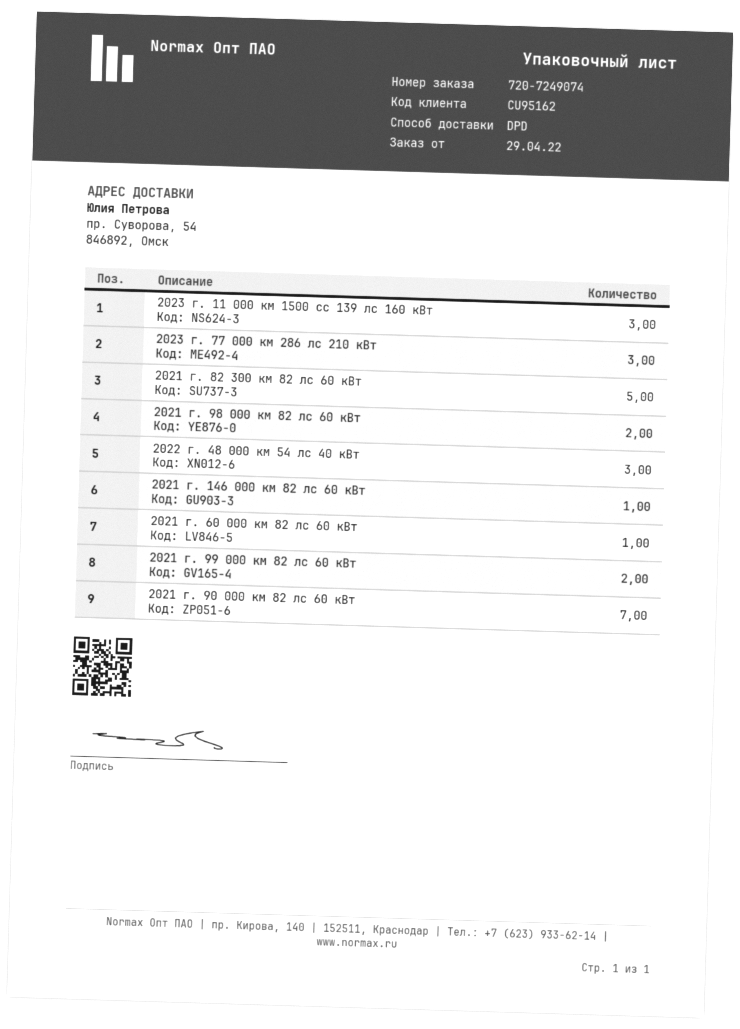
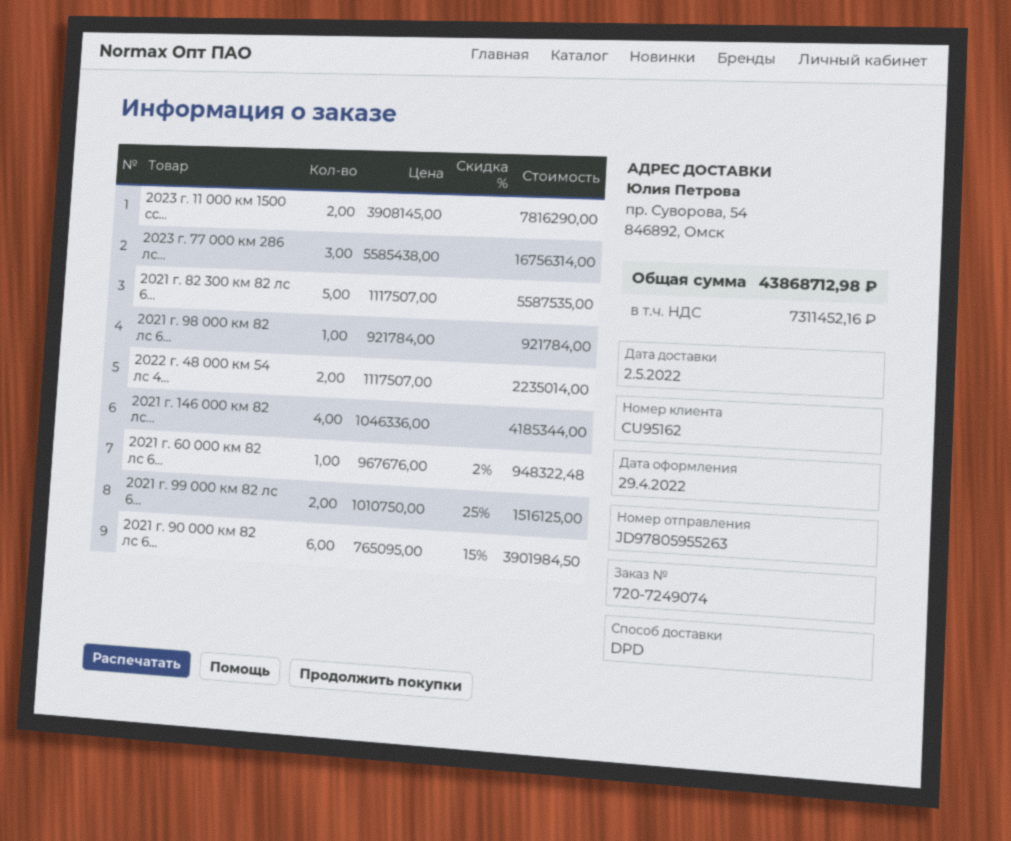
2023 г. 11 000 км 1500 сс 139 лс 160 кВт: 3 -> 2
2021 г. 98 000 км 82 лс 60 кВт: 2 -> 1
2022 г. 48 000 км 54 лс 40 кВт: 3 -> 2
2021 г. 146 000 км 82 лс 60 кВт: 1 -> 4
2021 г. 90 000 км 82 лс 60 кВт: 7 -> 6

